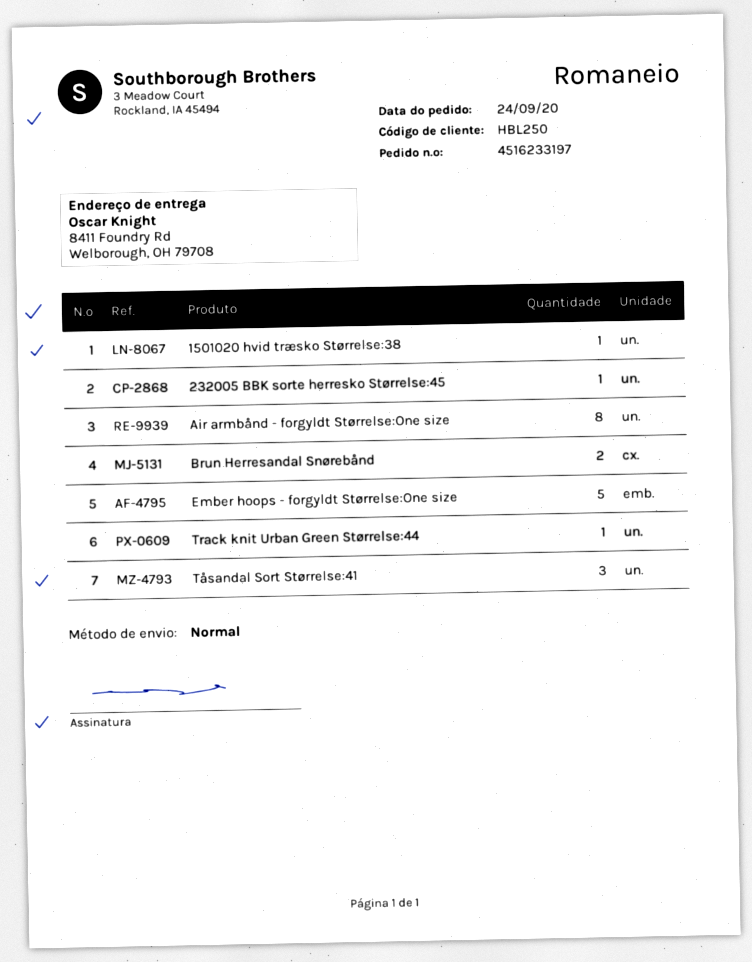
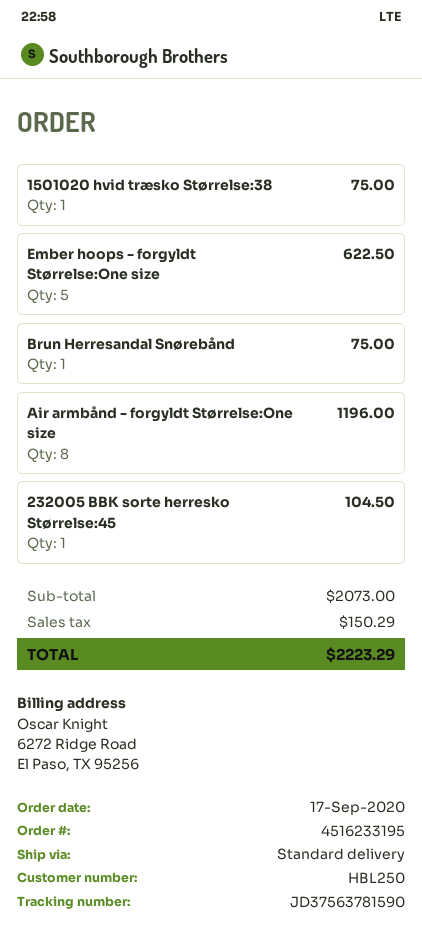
order number: 4516233197 -> 4516233195
order date: 2020-09-24 -> 2020-09-17
Brun Herresandal Snørebånd: 2 -> 1
Track knit Urban Green Størrelse:44: 1 -> none
Tåsandal Sort Størrelse:41: 3 -> none

